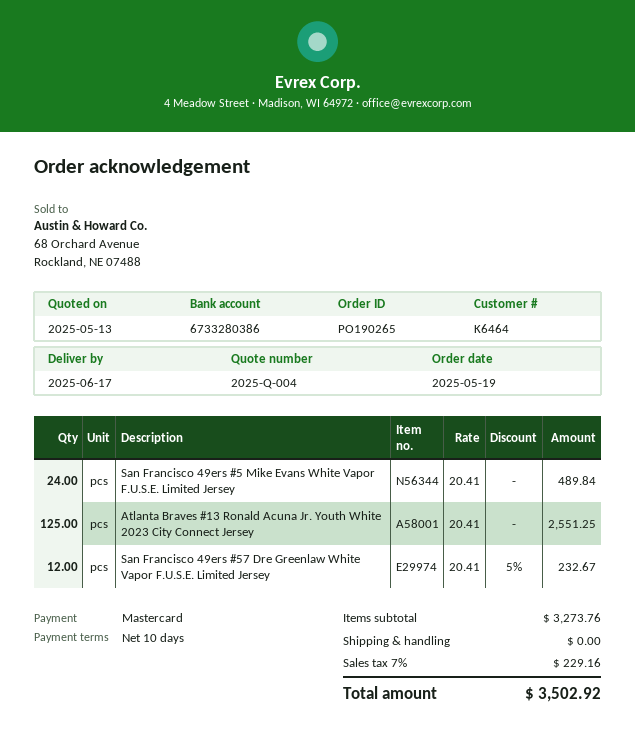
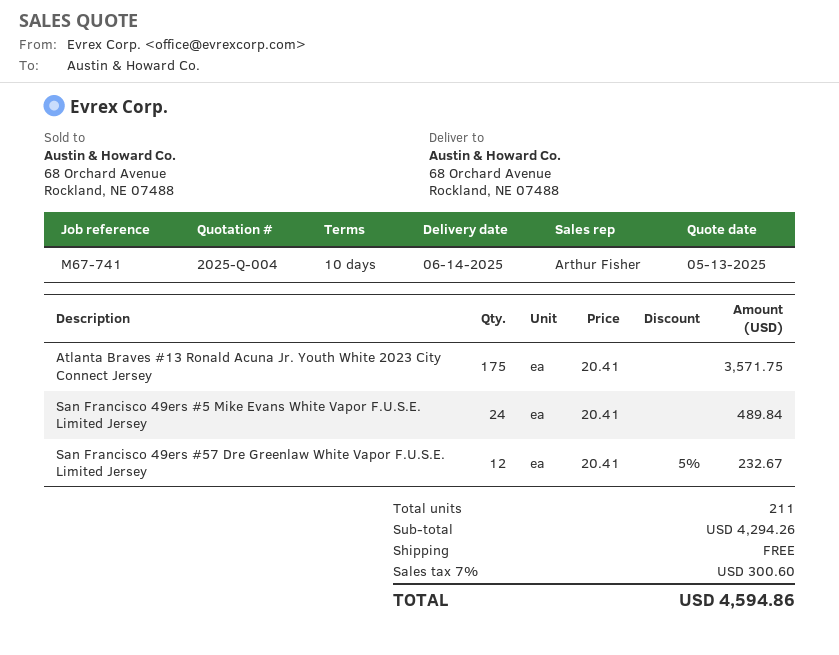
delivery date: 2025-06-17 -> 2025-06-14
Atlanta Braves #13 Ronald Acuna Jr. Youth White 2023 City Connect Jersey: 125 x 20.41 = 2551.25 -> 175 x 20.41 = 3571.75
subtotal: 3273.76 -> 4294.26
tax: 7% = 229.16 -> 7% = 300.60
total: 3502.92 -> 4594.86

